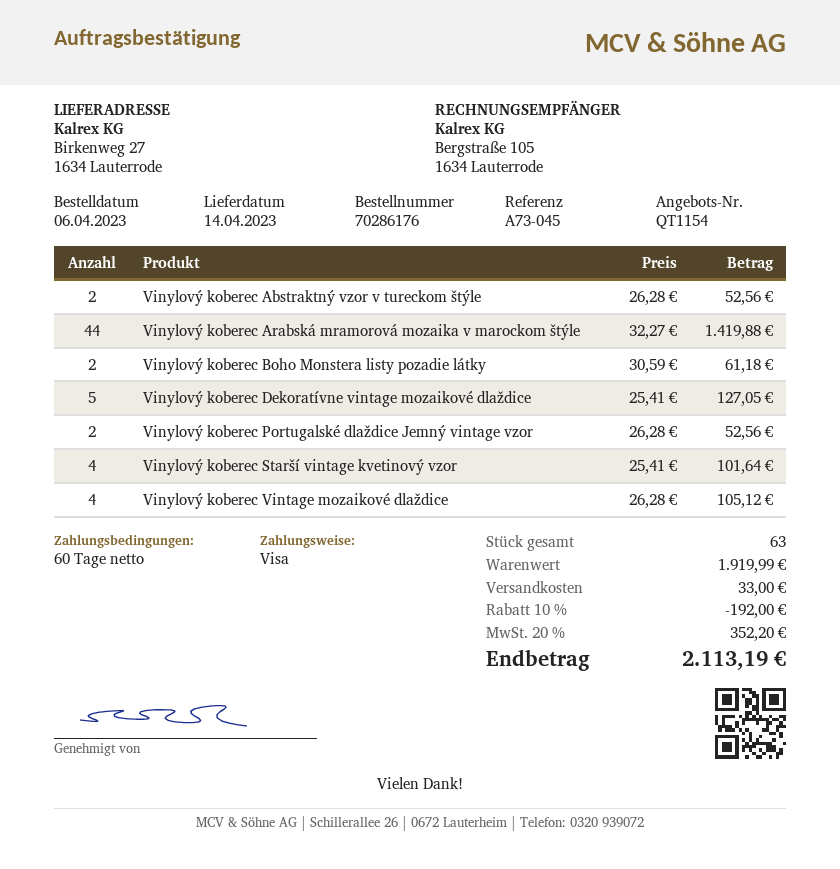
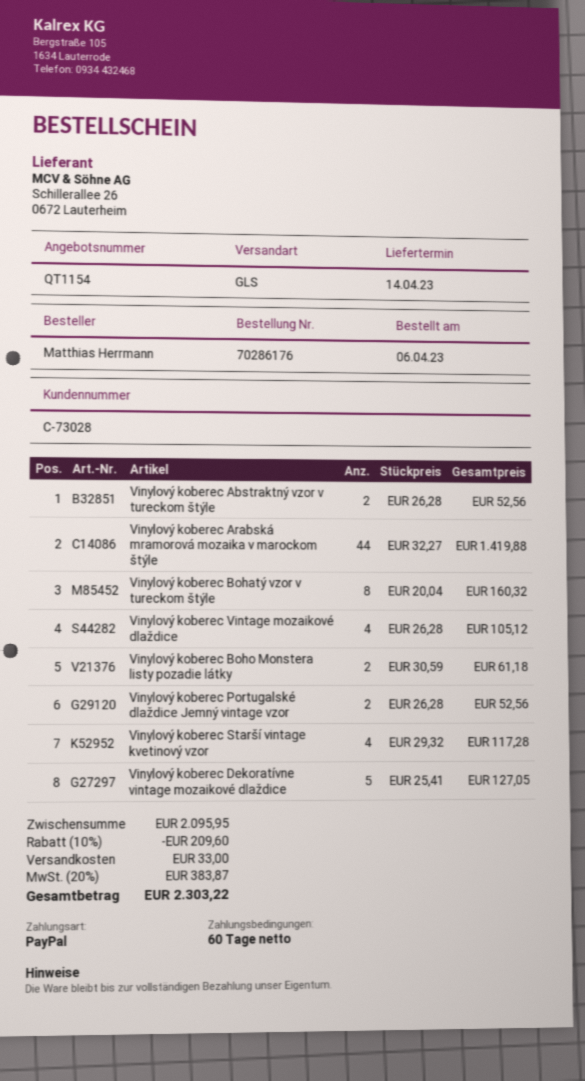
payment method: Visa -> PayPal
Vinylový koberec Starší vintage kvetinový vzor: 4 x 25.41 = 101.64 -> 4 x 29.32 = 117.28
Vinylový koberec Bohatý vzor v tureckom štýle: none -> 8 x 20.04 = 160.32
subtotal: 1919.99 -> 2095.95
discount: 10% = 192.00 -> 10% = 209.60
tax: 20% = 352.20 -> 20% = 383.87
total: 2113.19 -> 2303.22

